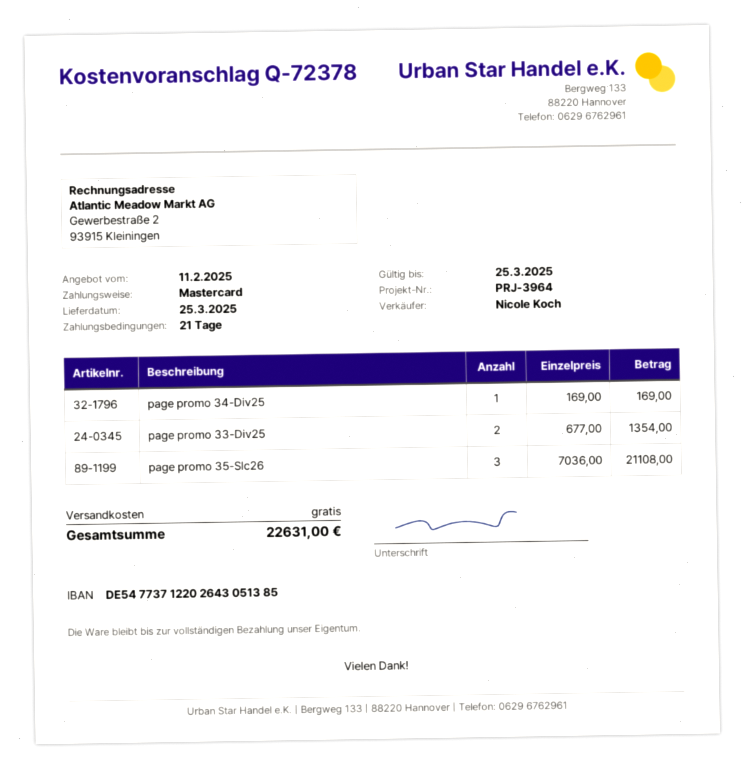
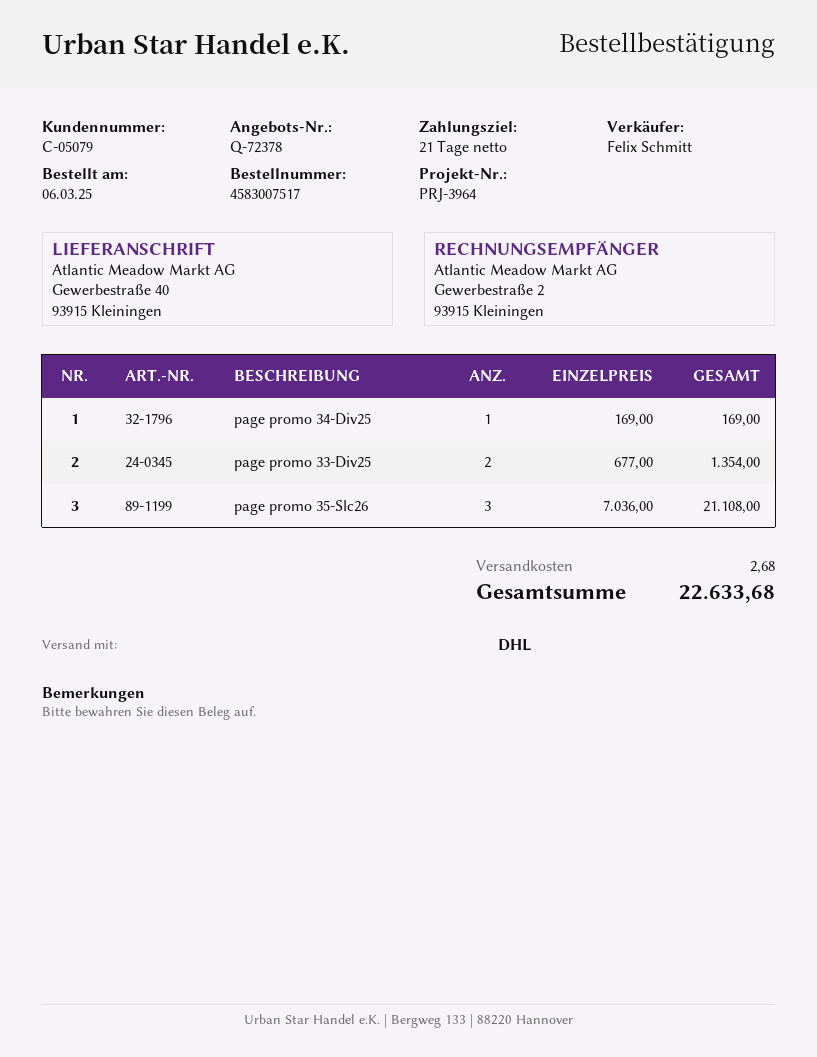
sales rep: Nicole Koch -> Felix Schmitt
shipping: 0.00 -> 2.68
total: 22631.00 -> 22633.68

